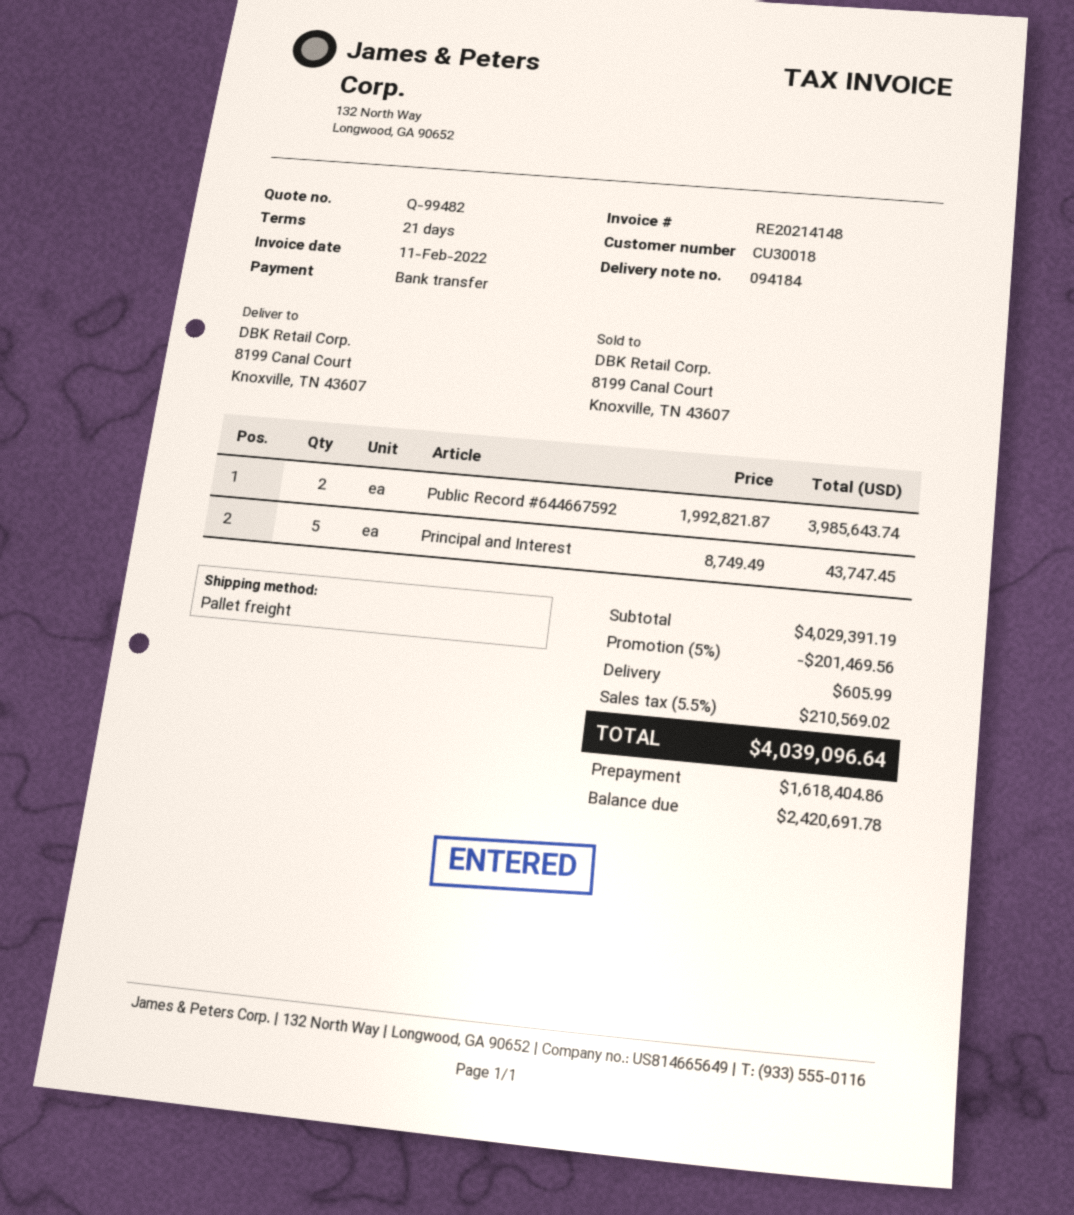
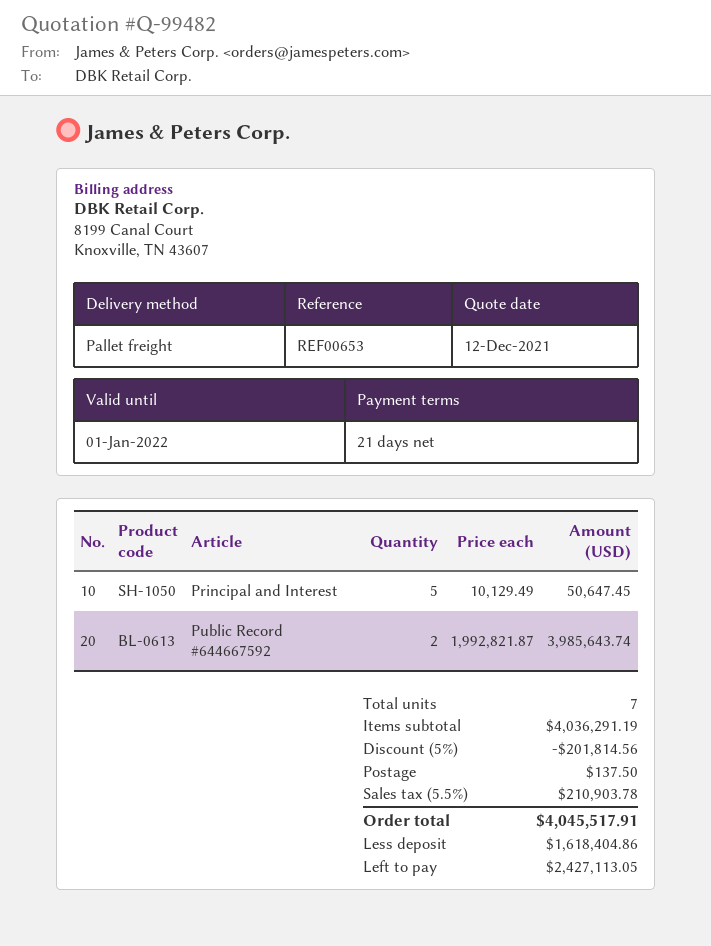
Principal and Interest: 5 x 8749.49 = 43747.45 -> 5 x 10129.49 = 50647.45
subtotal: 4029391.19 -> 4036291.19
discount: 5% = 201469.56 -> 5% = 201814.56
shipping: 605.99 -> 137.50
tax: 5.5% = 210569.02 -> 5.5% = 210903.78
total: 4039096.64 -> 4045517.91
balance: 2420691.78 -> 2427113.05

